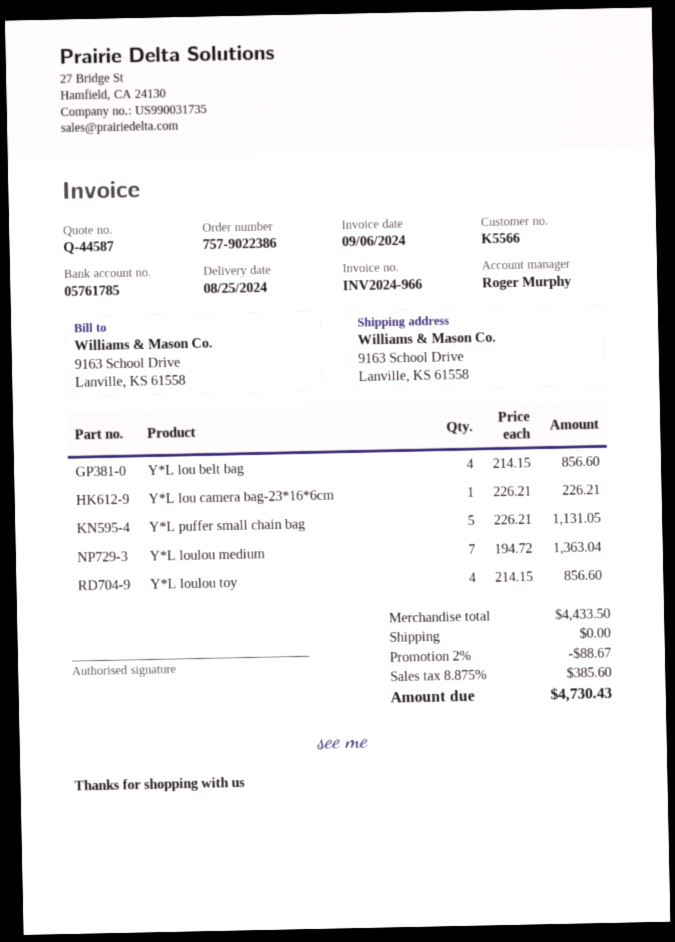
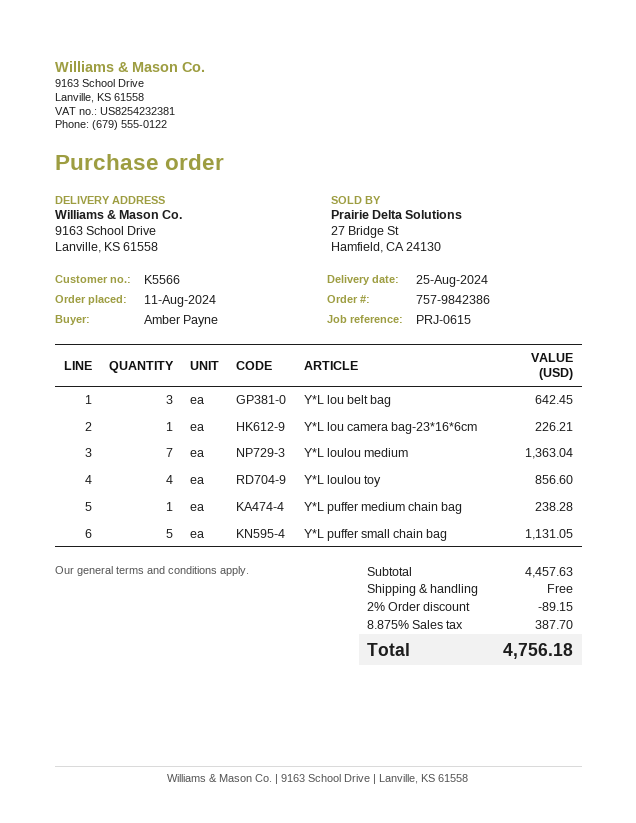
order number: 757-9022386 -> 757-9842386
Y*L lou belt bag: 4 for 856.60 -> 3 for 642.45
Y*L puffer medium chain bag: none -> 1 for 238.28
subtotal: 4433.50 -> 4457.63
discount: 2% = 88.67 -> 2% = 89.15
tax: 8.875% = 385.60 -> 8.875% = 387.70
total: 4730.43 -> 4756.18

